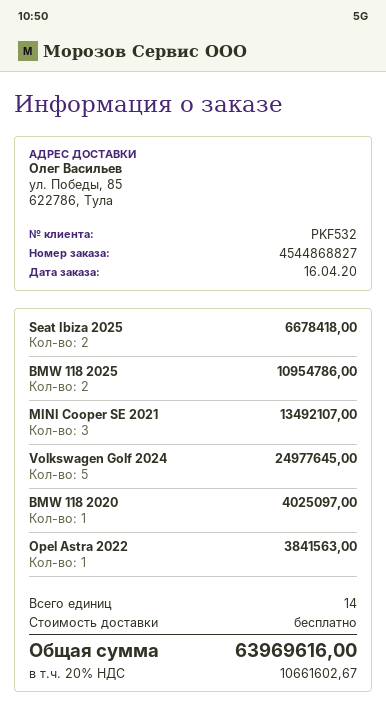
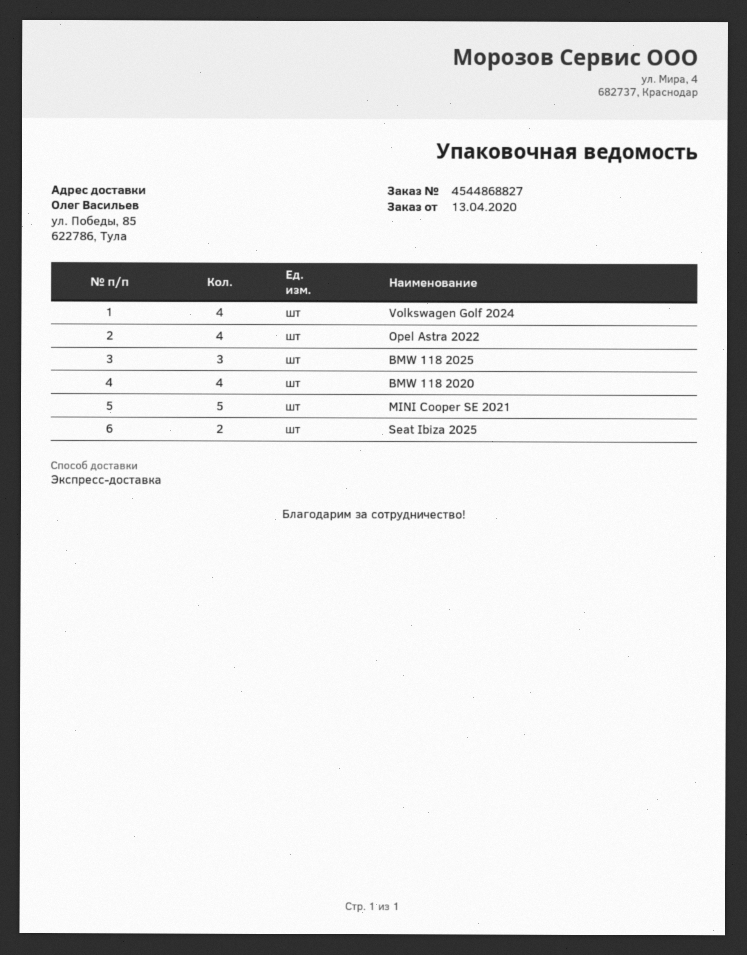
order date: 2020-04-16 -> 2020-04-13
BMW 118 2025: 2 -> 3
MINI Cooper SE 2021: 3 -> 5
Volkswagen Golf 2024: 5 -> 4
BMW 118 2020: 1 -> 4
Opel Astra 2022: 1 -> 4

